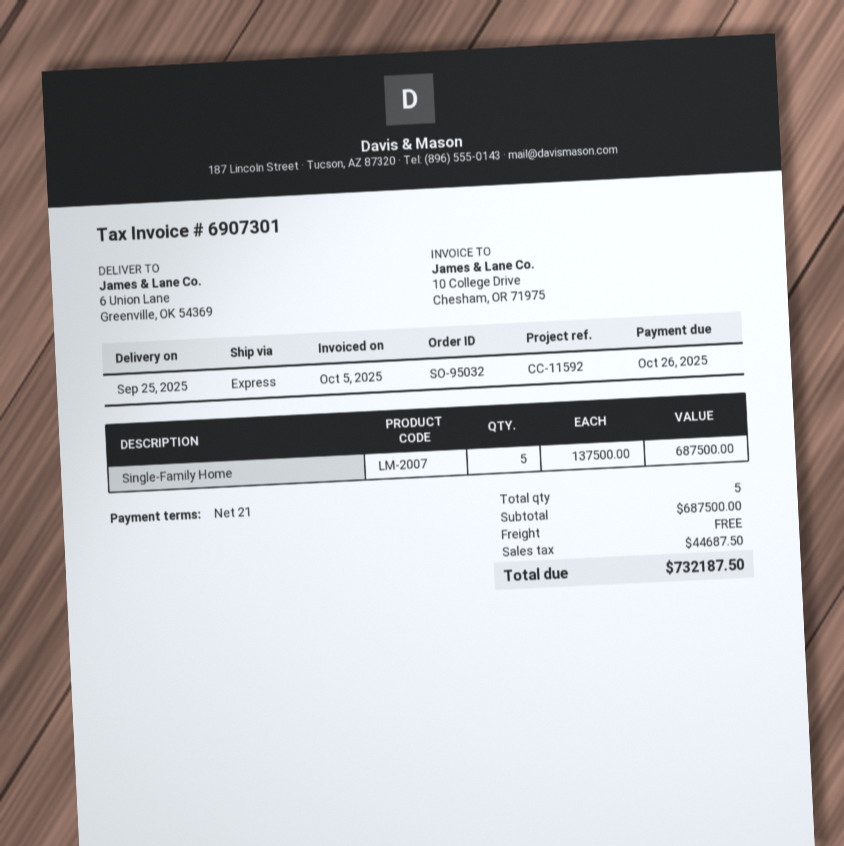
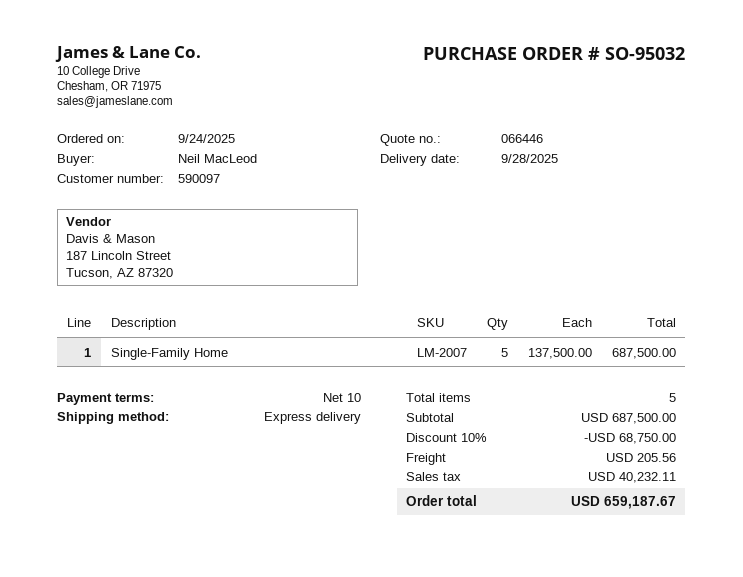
delivery date: 2025-09-25 -> 2025-09-28
payment terms: 21 days -> 10 days
discount: none -> 10% = 68750.00
shipping: 0.00 -> 205.56
tax: 44687.50 -> 40232.11
total: 732187.50 -> 659187.67

